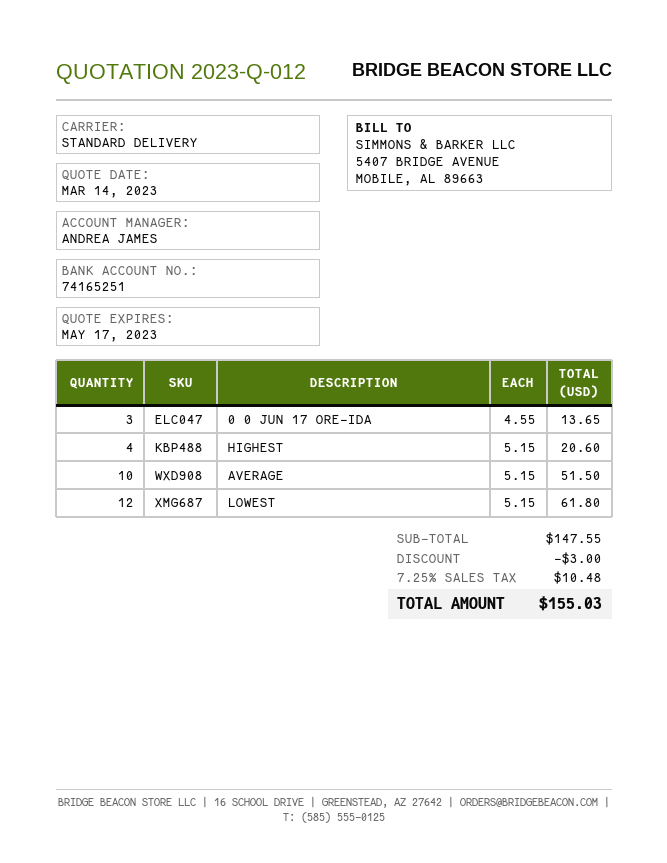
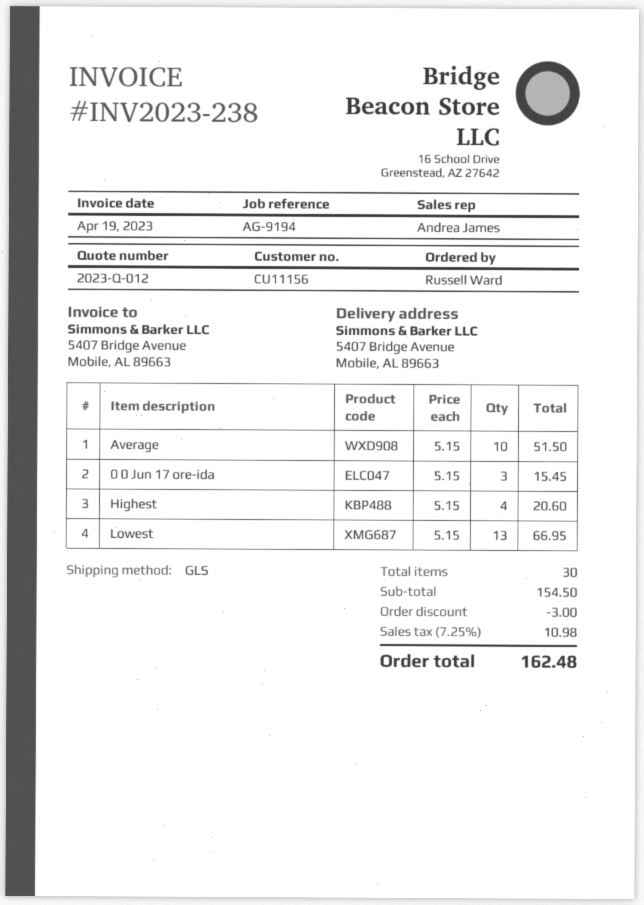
shipping method: standard -> GLS
0 0 JUN 17 ORE-IDA: 3 x 4.55 = 13.65 -> 3 x 5.15 = 15.45
LOWEST: 12 x 5.15 = 61.80 -> 13 x 5.15 = 66.95
subtotal: 147.55 -> 154.50
tax: 7.25% = 10.48 -> 7.25% = 10.98
total: 155.03 -> 162.48

